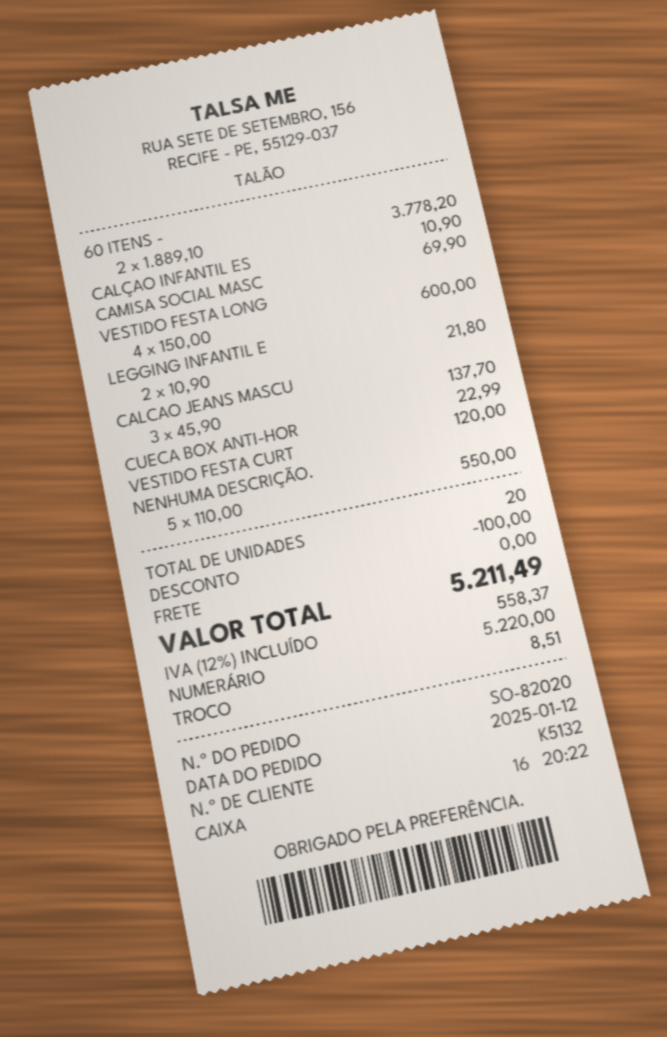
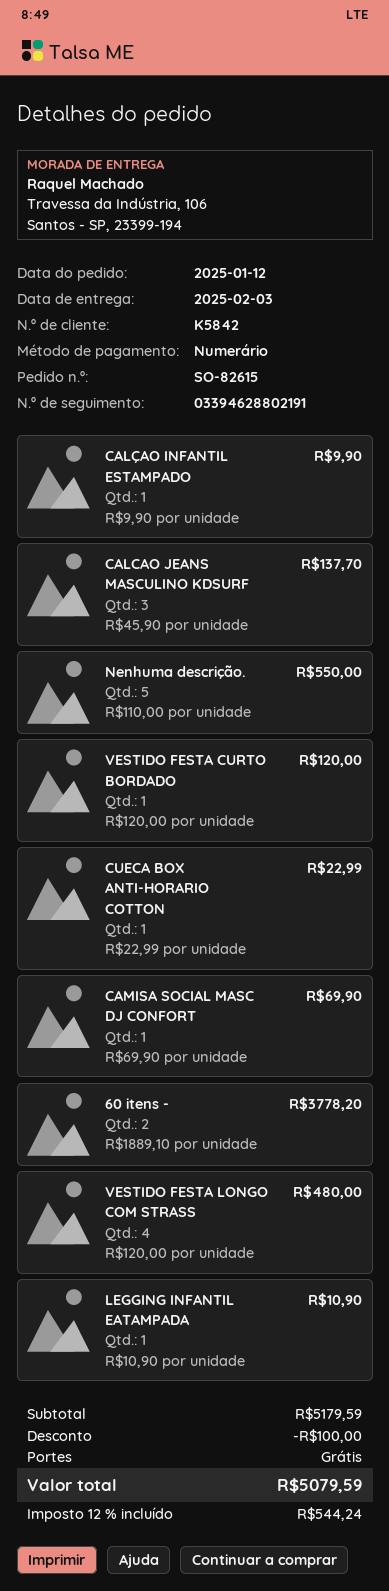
order number: SO-82020 -> SO-82615
customer number: K5132 -> K5842
CALÇAO INFANTIL ES: 1 x 10.90 = 10.90 -> 1 x 9.90 = 9.90
VESTIDO FESTA LONG: 4 x 150.00 = 600.00 -> 4 x 120.00 = 480.00
LEGGING INFANTIL E: 2 x 10.90 = 21.80 -> 1 x 10.90 = 10.90
tax: 12% = 558.37 -> 12% = 544.24
total: 5211.49 -> 5079.59

